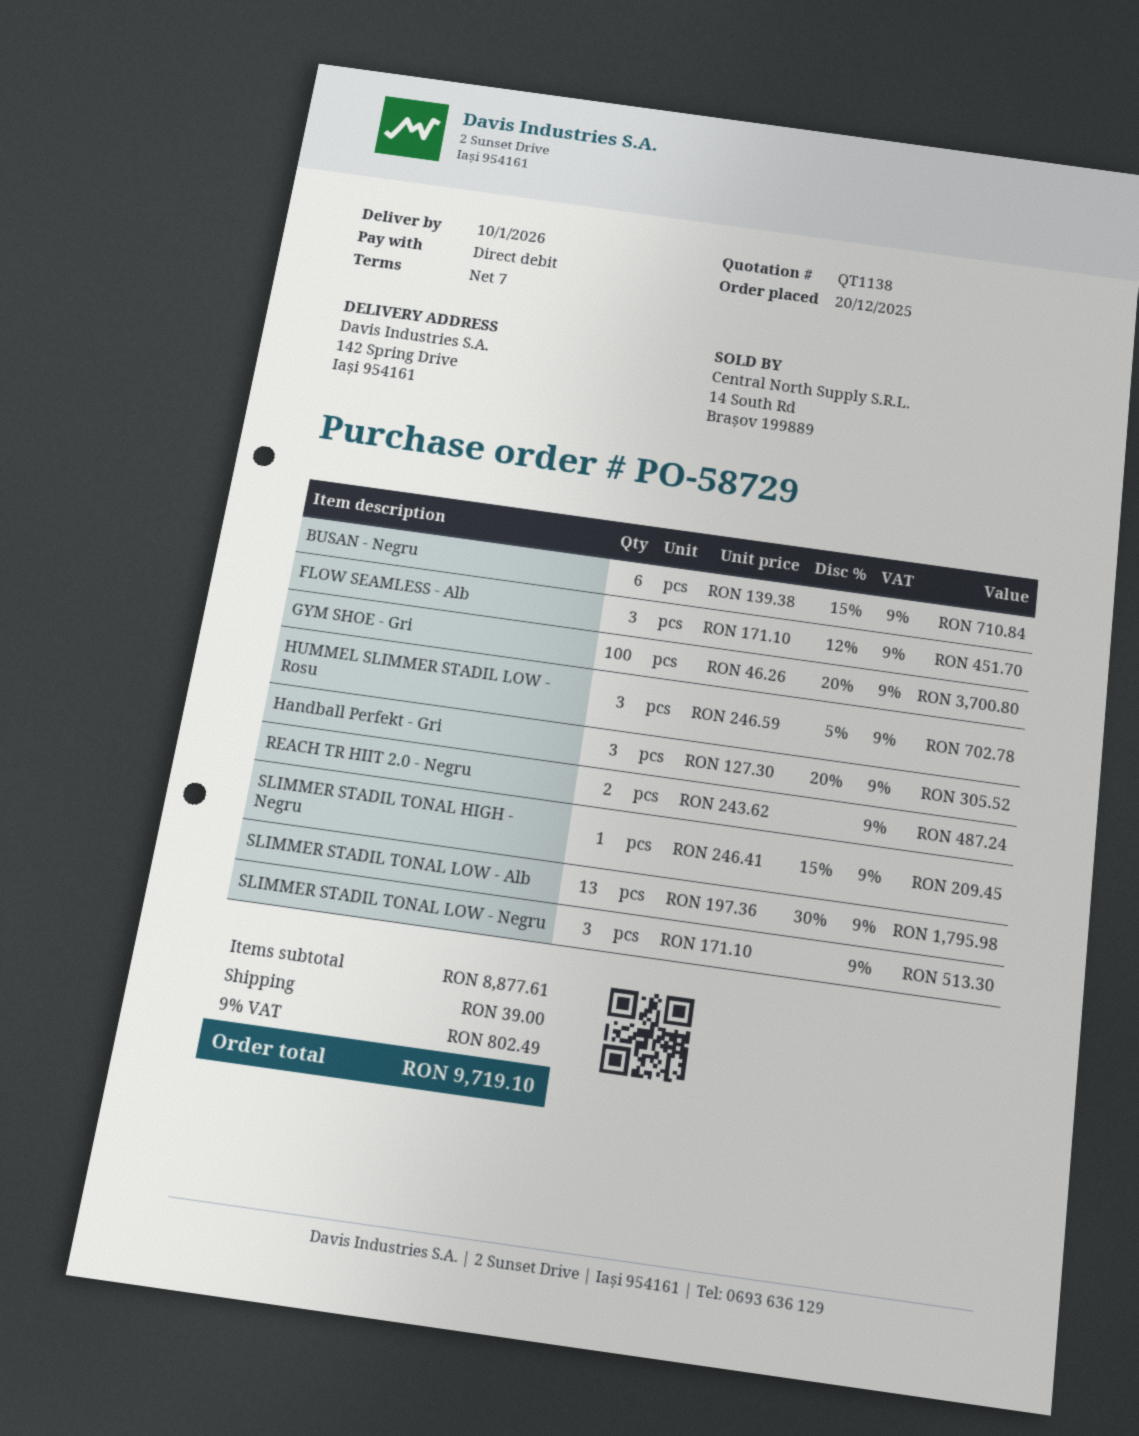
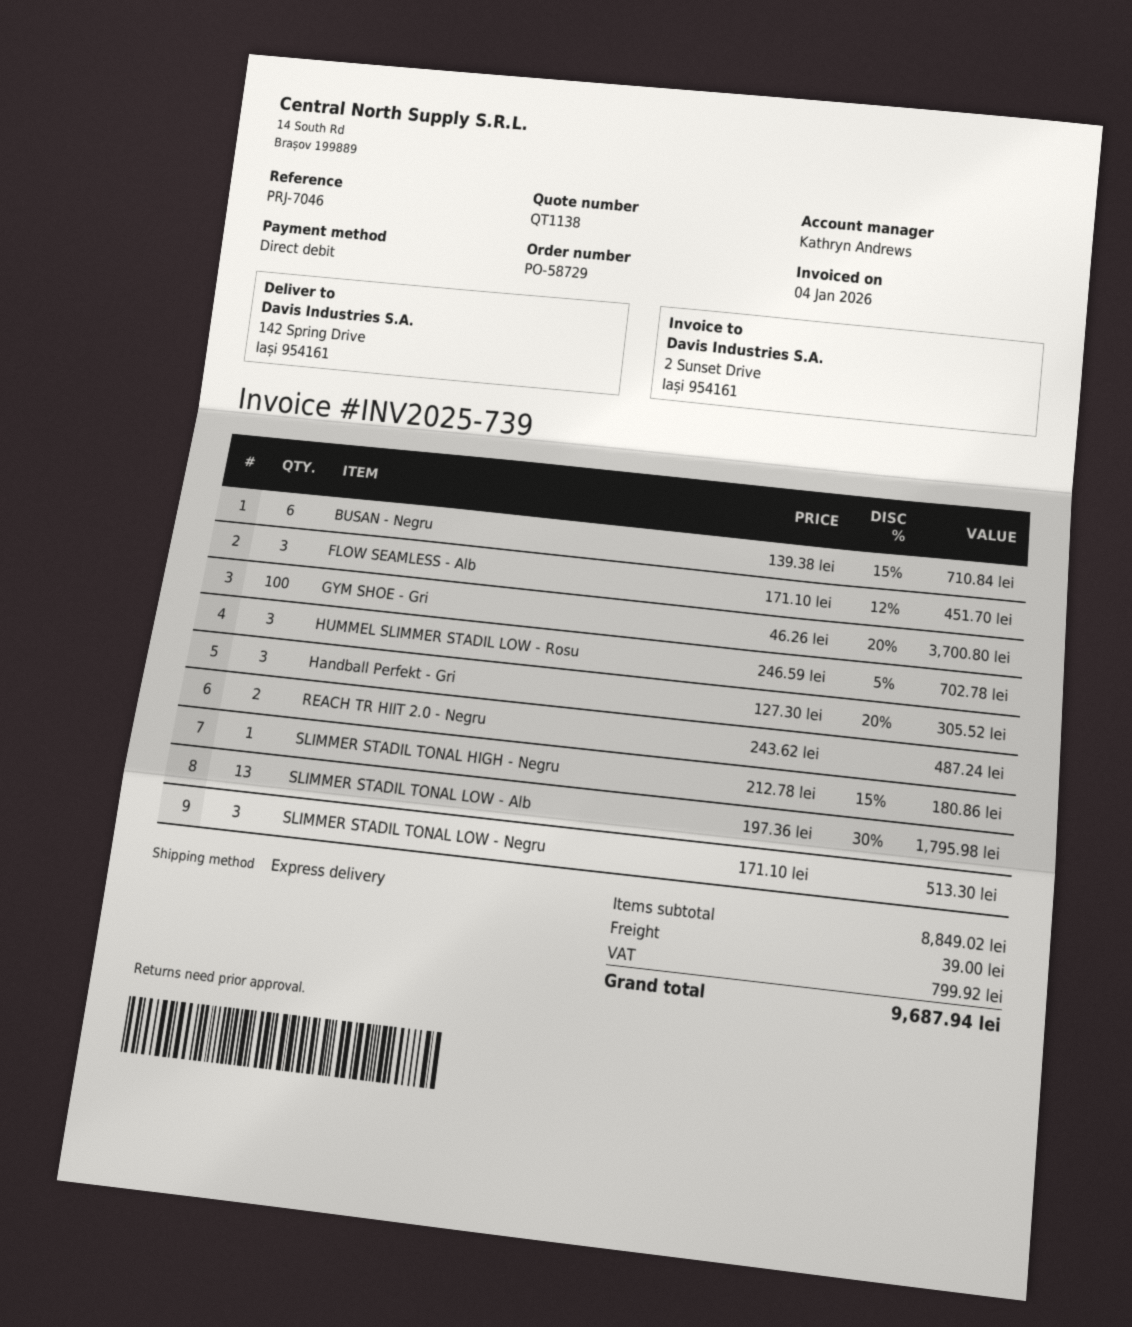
SLIMMER STADIL TONAL HIGH - Negru: 1 x 246.41 - 15% = 209.45 -> 1 x 212.78 - 15% = 180.86
subtotal: 8877.61 -> 8849.02
tax: 802.49 -> 799.92
total: 9719.10 -> 9687.94

